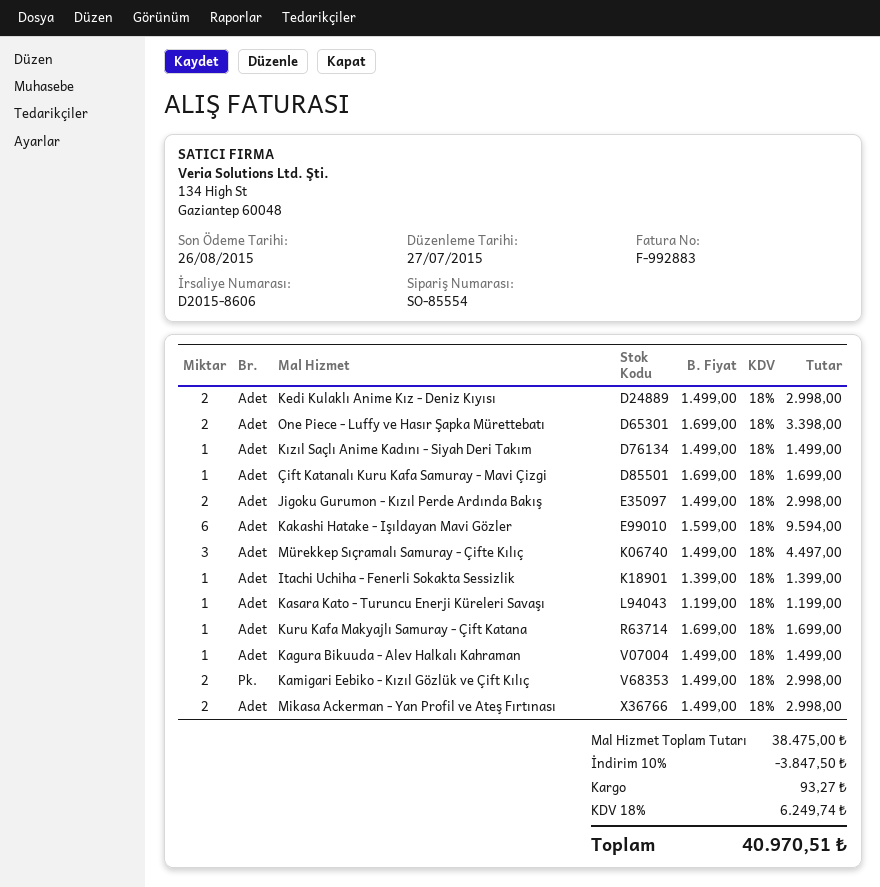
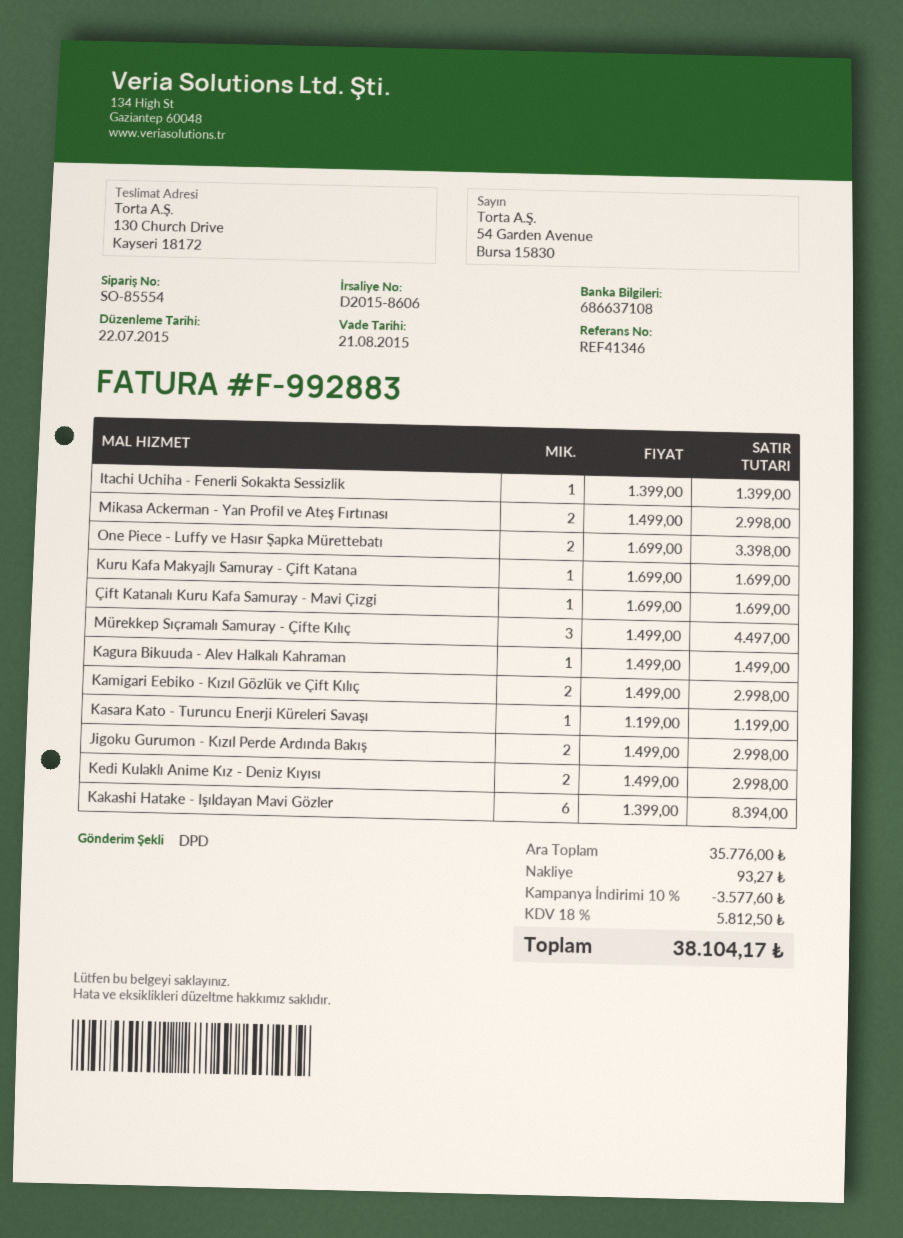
invoice date: 2015-07-27 -> 2015-07-22
due date: 2015-08-26 -> 2015-08-21
Kızıl Saçlı Anime Kadını - Siyah Deri Takım: 1 x 1499.00 = 1499.00 -> none
Kakashi Hatake - Işıldayan Mavi Gözler: 6 x 1599.00 = 9594.00 -> 6 x 1399.00 = 8394.00
subtotal: 38475.00 -> 35776.00
discount: 10% = 3847.50 -> 10% = 3577.60
tax: 18% = 6249.74 -> 18% = 5812.50
total: 40970.51 -> 38104.17

